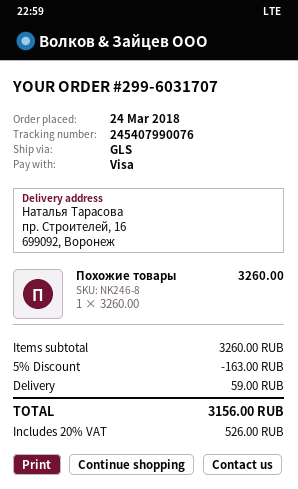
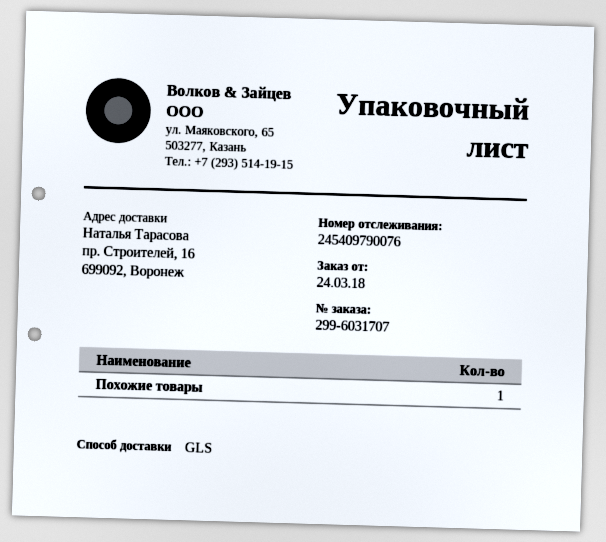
tracking number: 245407990076 -> 245409790076

